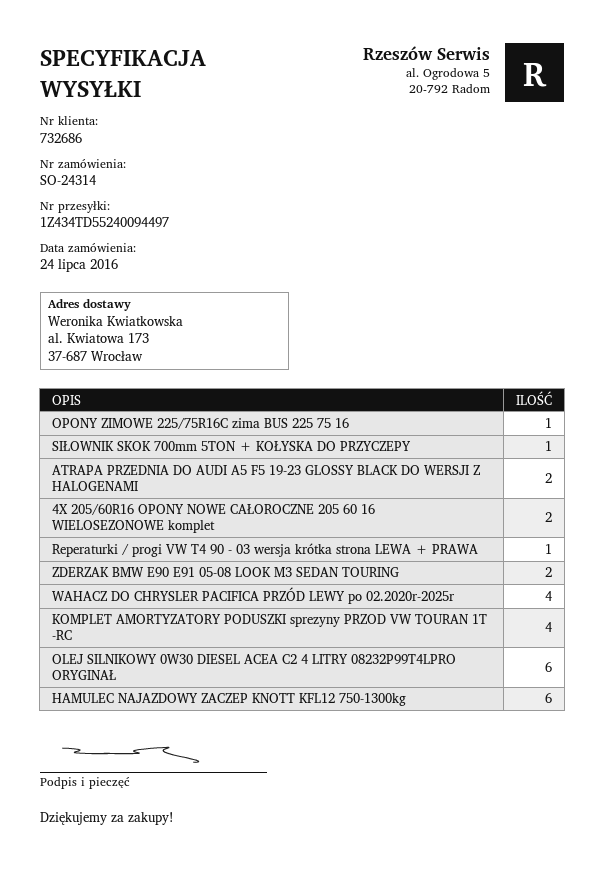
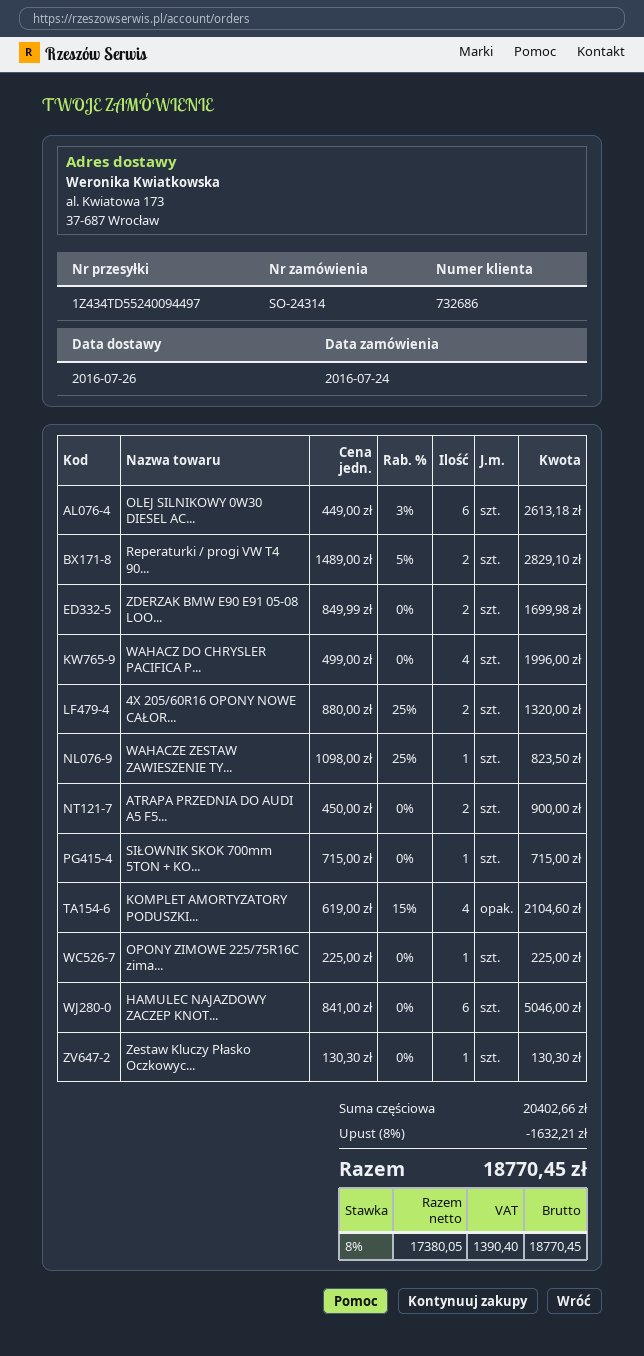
Reperaturki / progi VW T4 90 - 03 wersja krótka strona LEWA + PRAWA: 1 -> 2
WAHACZE ZESTAW ZAWIESZENIE TY...: none -> 1
Zestaw Kluczy Płasko Oczkowyc...: none -> 1

